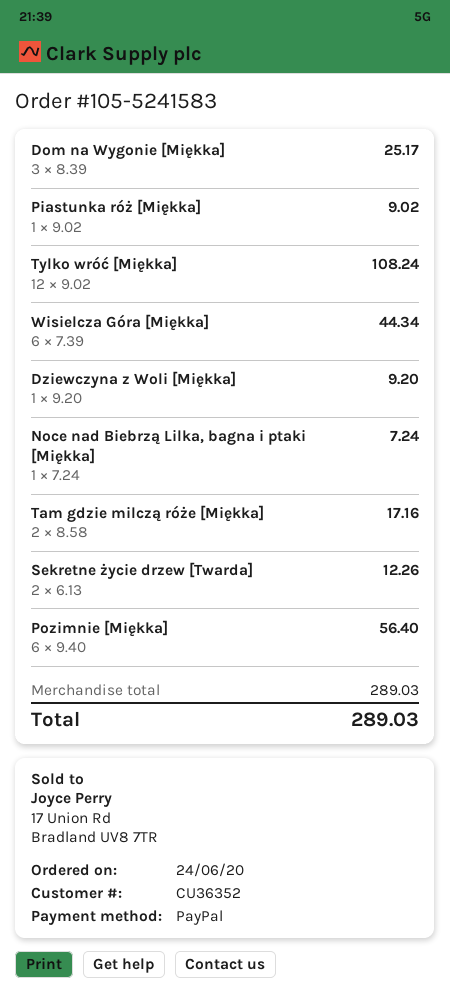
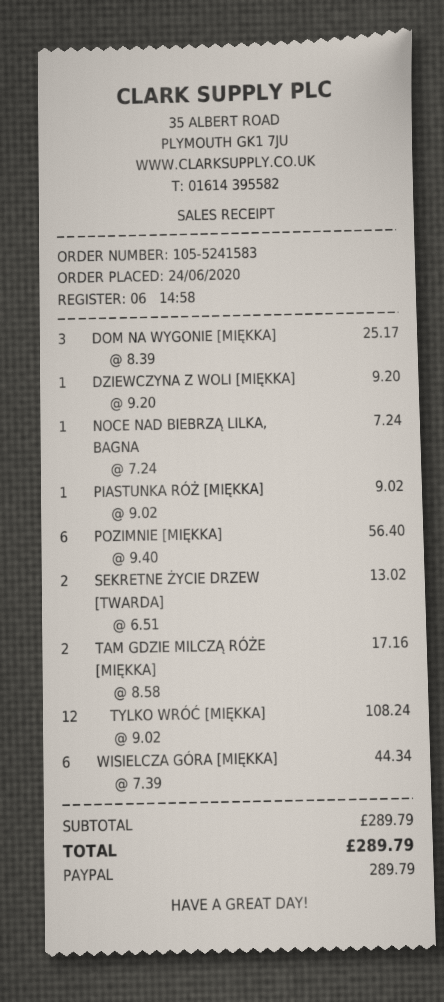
Sekretne życie drzew [Twarda]: 2 x 6.13 = 12.26 -> 2 x 6.51 = 13.02
subtotal: 289.03 -> 289.79
total: 289.03 -> 289.79

